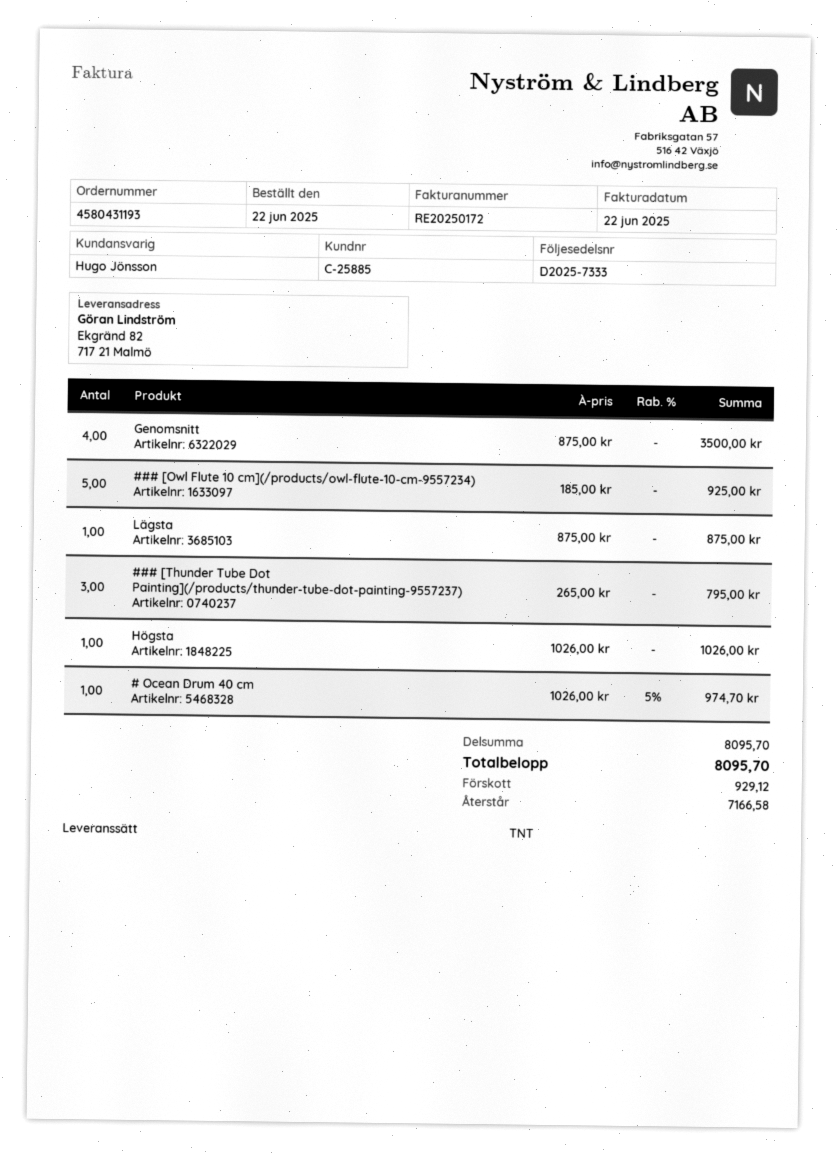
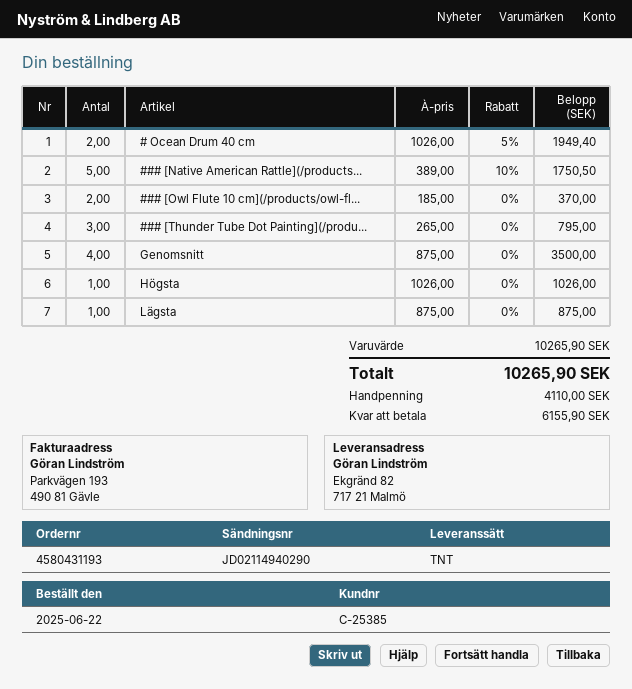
customer number: C-25885 -> C-25385
### [Owl Flute 10 cm](/products/owl-flute-10-cm-9557234): 5 x 185.00 = 925.00 -> 2 x 185.00 = 370.00
# Ocean Drum 40 cm: 1 x 1026.00 - 5% = 974.70 -> 2 x 1026.00 - 5% = 1949.40
### [Native American Rattle](/products...: none -> 5 x 389.00 - 10% = 1750.50
subtotal: 8095.70 -> 10265.90
total: 8095.70 -> 10265.90
deposit: 929.12 -> 4110.00
balance: 7166.58 -> 6155.90

